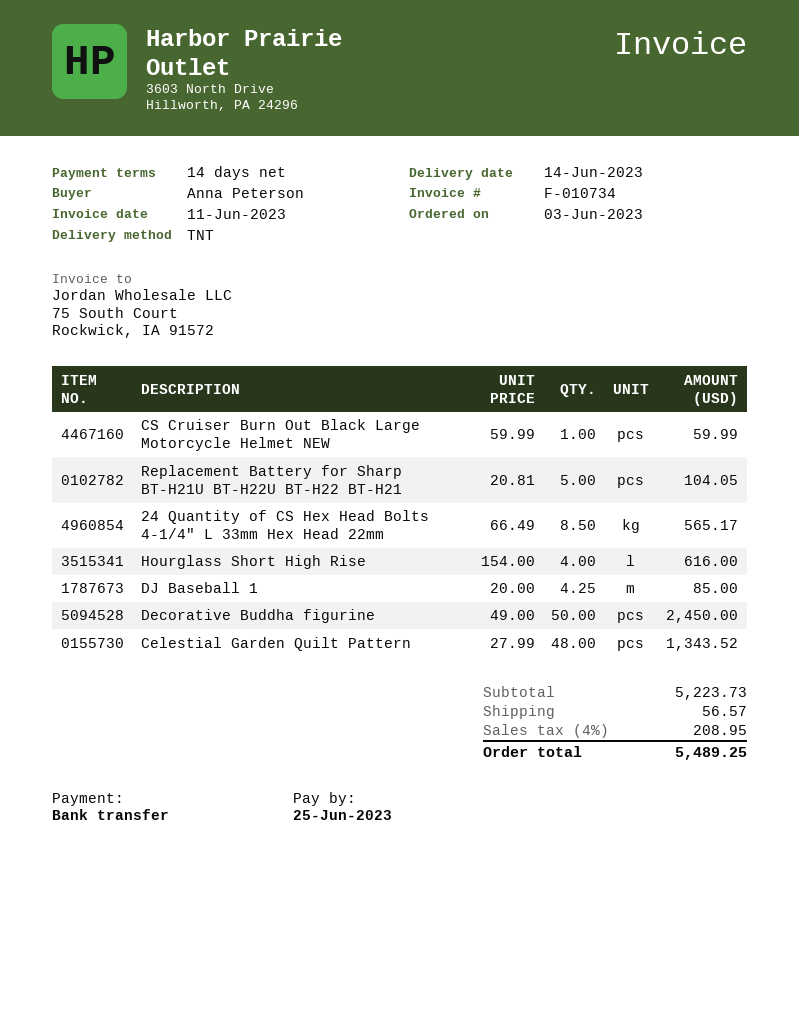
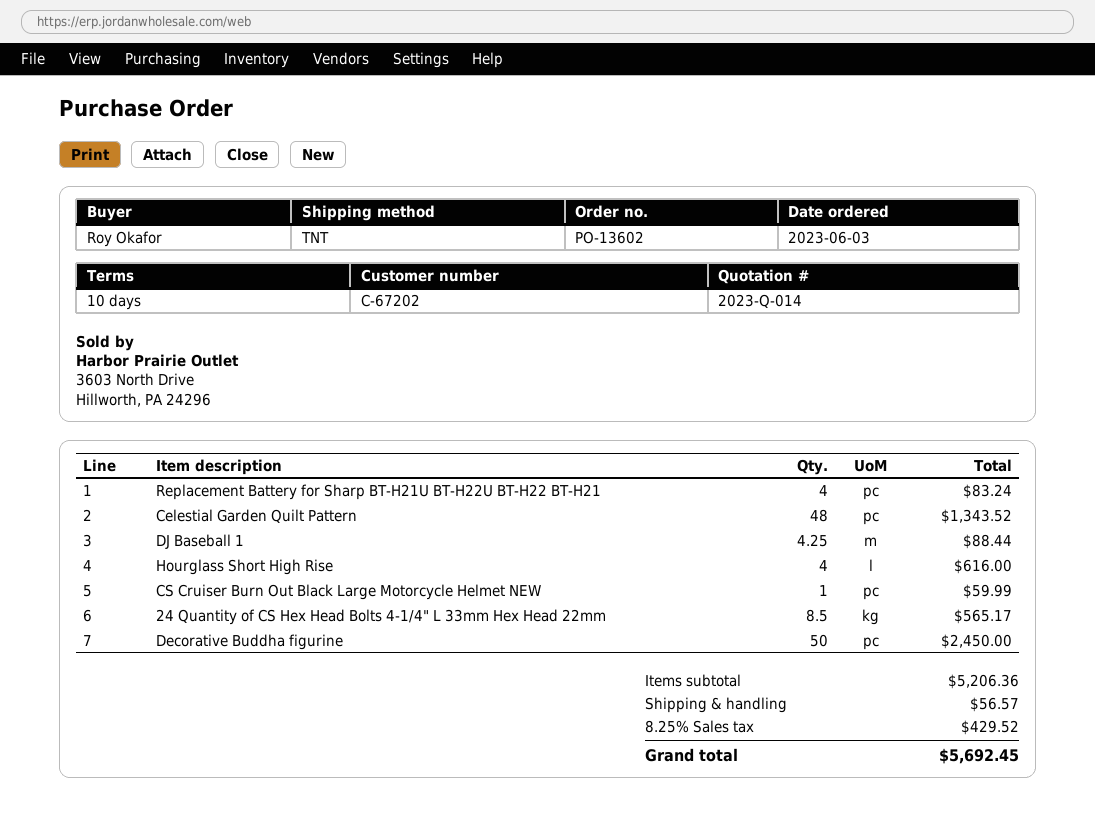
payment terms: 14 days -> 10 days
ordered by: Anna Peterson -> Roy Okafor
Replacement Battery for Sharp BT-H21U BT-H22U BT-H22 BT-H21: 5 for 104.05 -> 4 for 83.24
DJ Baseball 1: 4.25 for 85.00 -> 4.25 for 88.44
subtotal: 5223.73 -> 5206.36
tax: 4% = 208.95 -> 8.25% = 429.52
total: 5489.25 -> 5692.45

